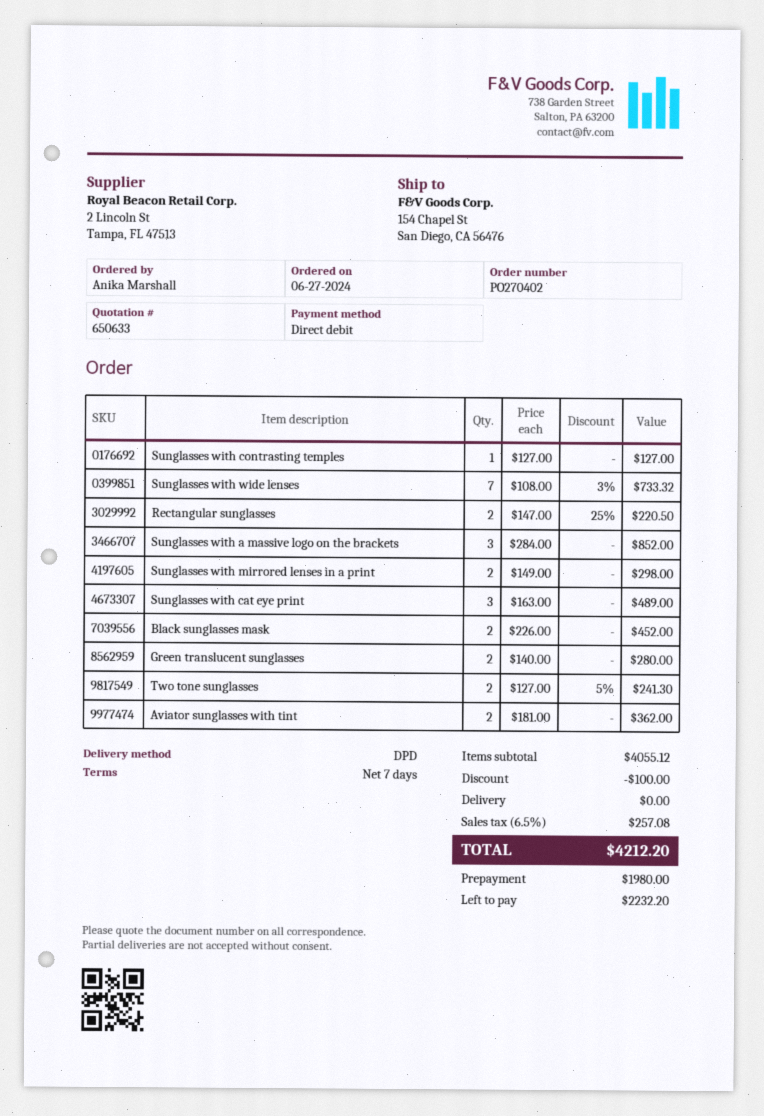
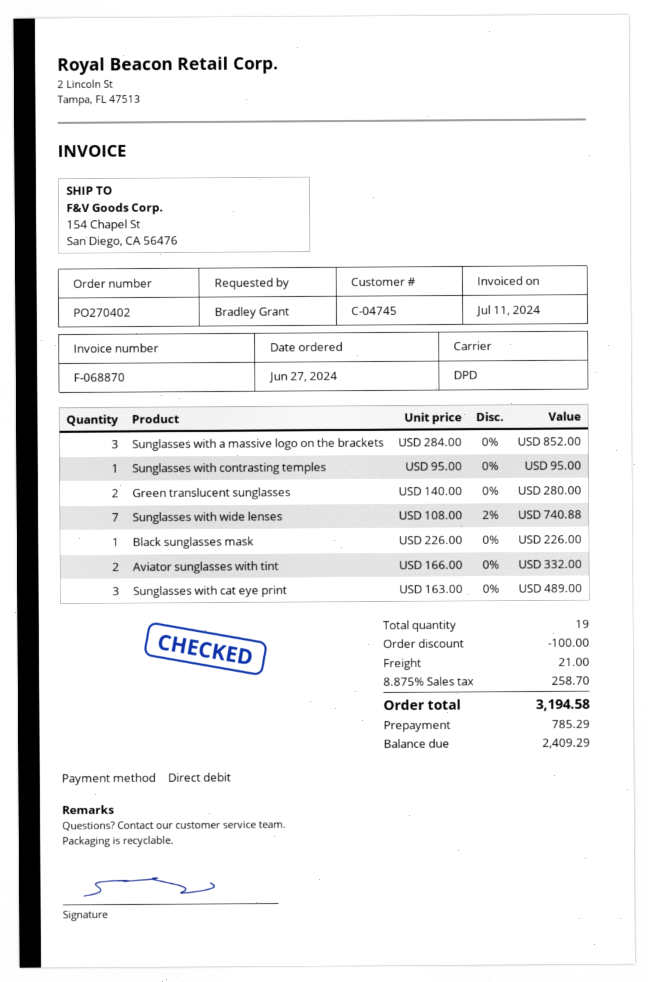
ordered by: Anika Marshall -> Bradley Grant
Sunglasses with contrasting temples: 1 x 127.00 = 127.00 -> 1 x 95.00 = 95.00
Sunglasses with wide lenses: 7 x 108.00 - 3% = 733.32 -> 7 x 108.00 - 2% = 740.88
Rectangular sunglasses: 2 x 147.00 - 25% = 220.50 -> none
Sunglasses with mirrored lenses in a print: 2 x 149.00 = 298.00 -> none
Black sunglasses mask: 2 x 226.00 = 452.00 -> 1 x 226.00 = 226.00
Two tone sunglasses: 2 x 127.00 - 5% = 241.30 -> none
Aviator sunglasses with tint: 2 x 181.00 = 362.00 -> 2 x 166.00 = 332.00
shipping: 0.00 -> 21.00
tax: 6.5% = 257.08 -> 8.875% = 258.70
total: 4212.20 -> 3194.58
deposit: 1980.00 -> 785.29
balance: 2232.20 -> 2409.29

